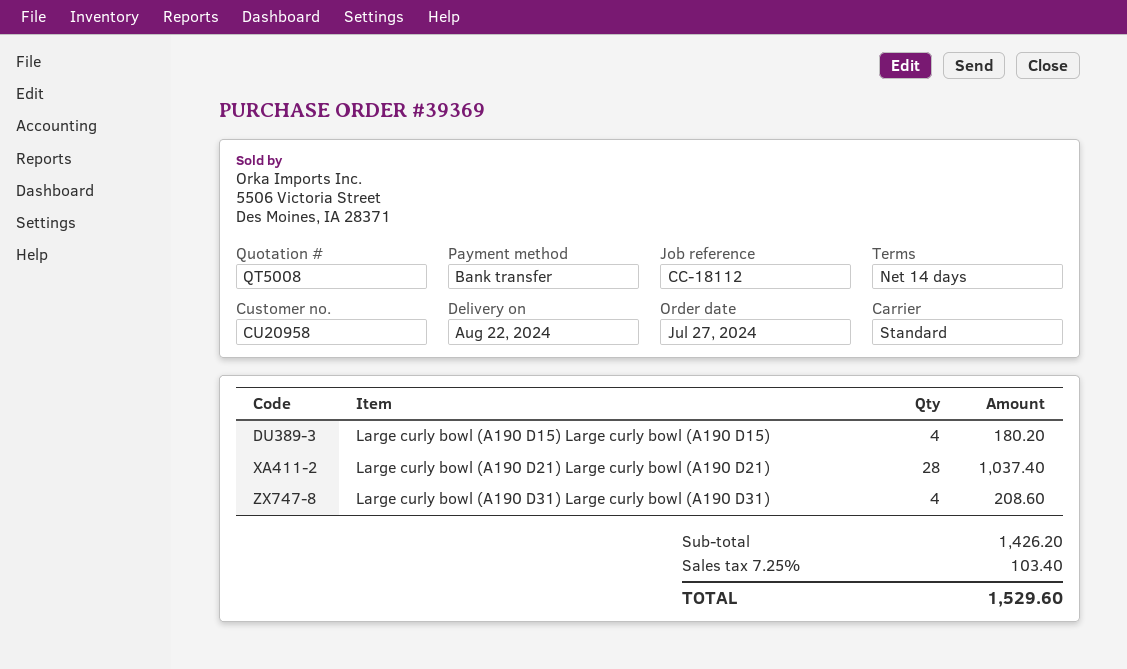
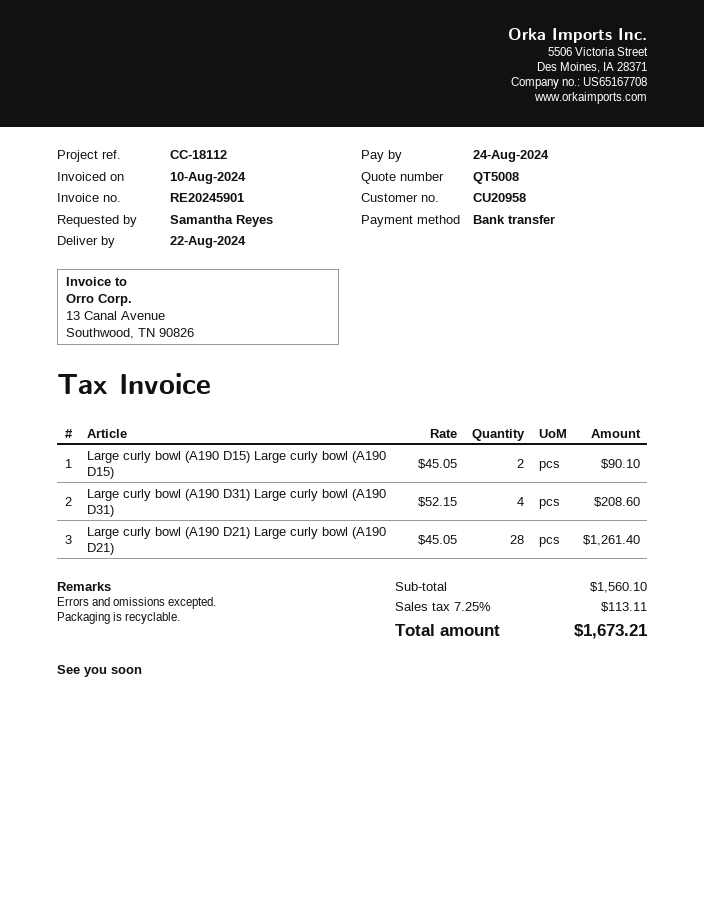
Large curly bowl (A190 D15) Large curly bowl (A190 D15): 4 for 180.20 -> 2 for 90.10
Large curly bowl (A190 D21) Large curly bowl (A190 D21): 28 for 1037.40 -> 28 for 1261.40
subtotal: 1426.20 -> 1560.10
tax: 7.25% = 103.40 -> 7.25% = 113.11
total: 1529.60 -> 1673.21

